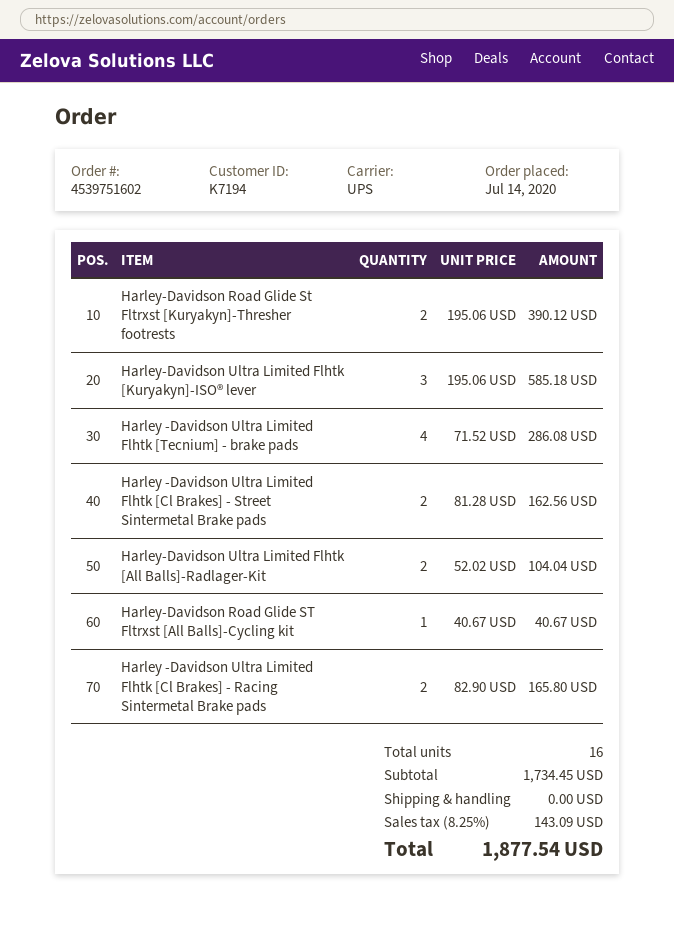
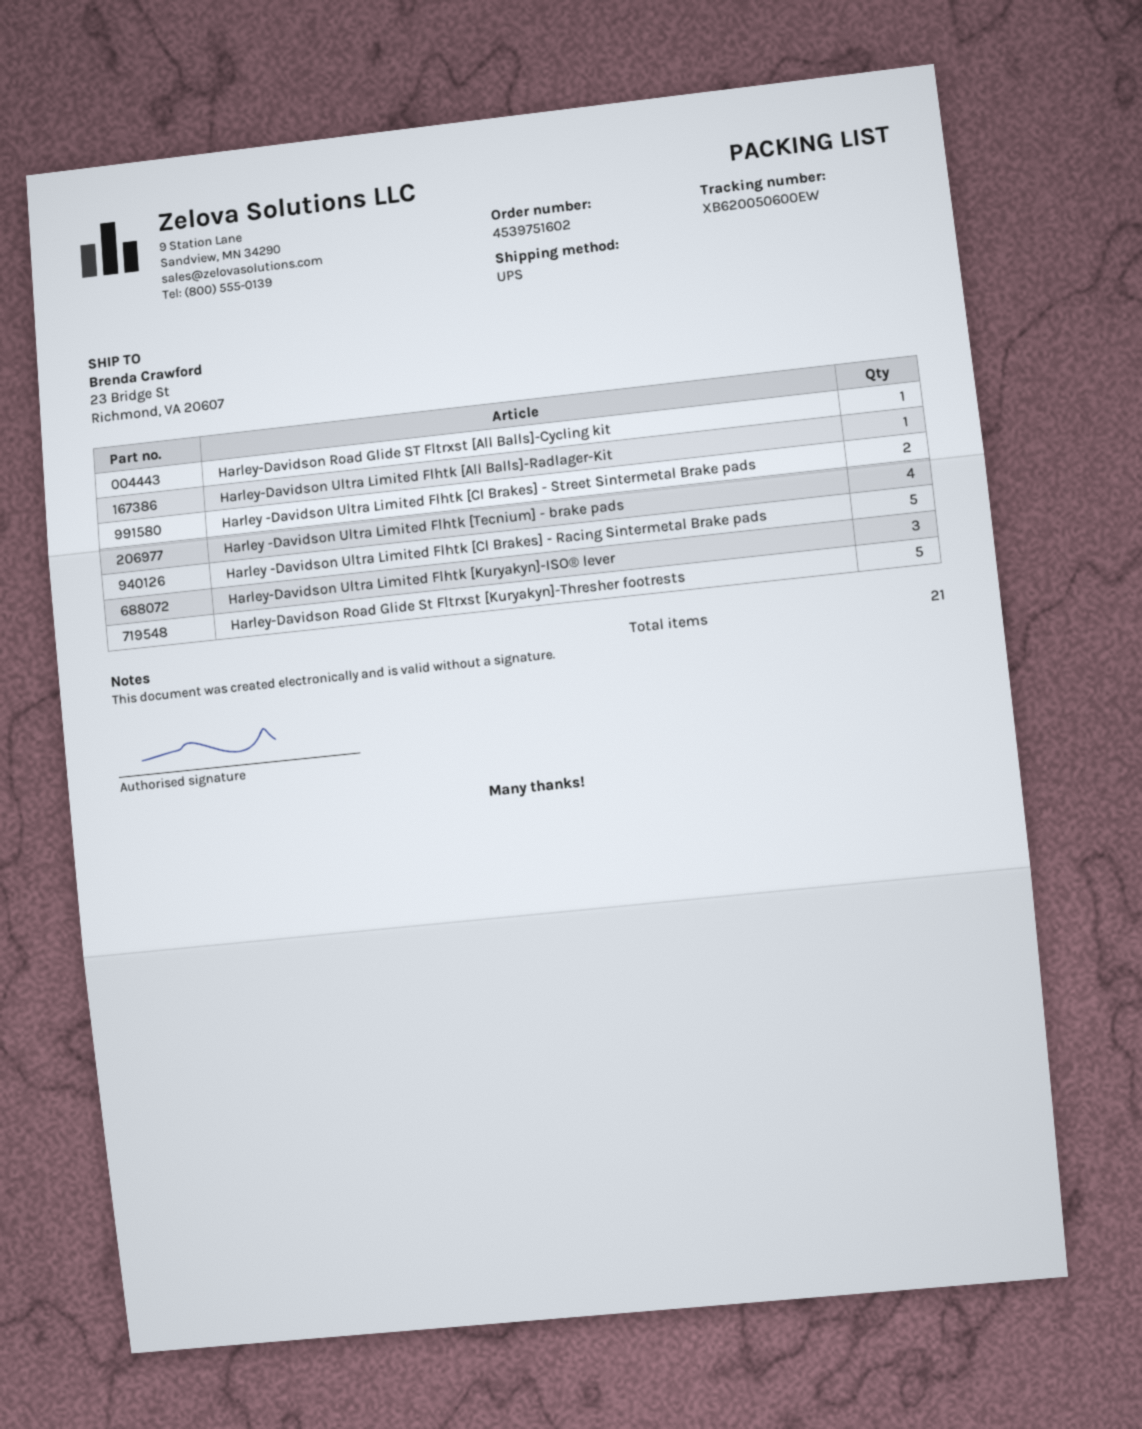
Harley-Davidson Road Glide St Fltrxst [Kuryakyn]-Thresher footrests: 2 -> 5
Harley-Davidson Ultra Limited Flhtk [All Balls]-Radlager-Kit: 2 -> 1
Harley -Davidson Ultra Limited Flhtk [Cl Brakes] - Racing Sintermetal Brake pads: 2 -> 5
total quantity: 16 -> 21

